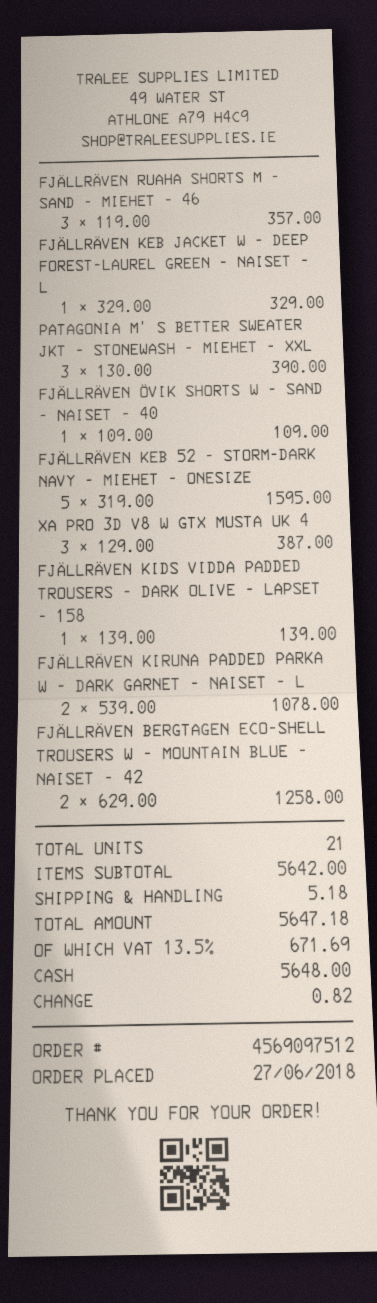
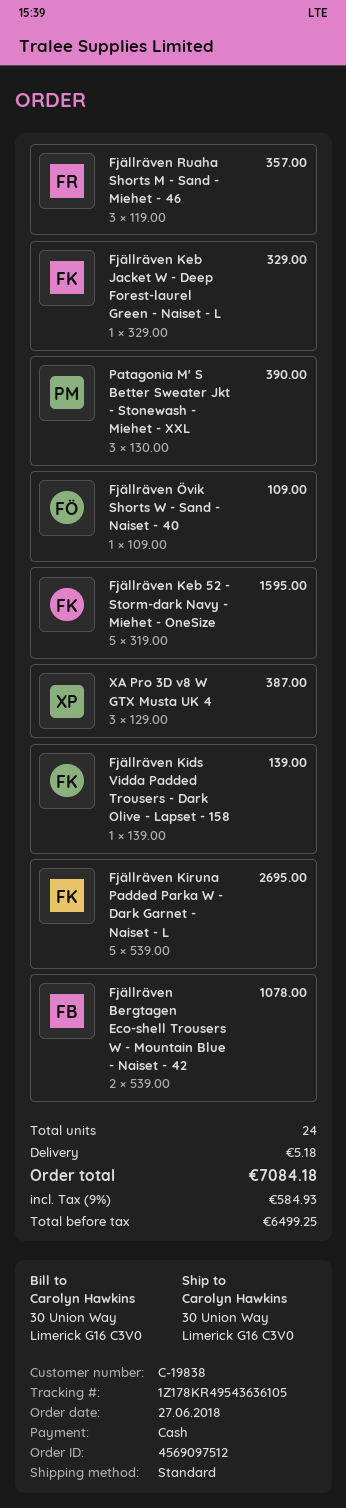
FJÄLLRÄVEN KIRUNA PADDED PARKA W - DARK GARNET - NAISET - L: 2 x 539.00 = 1078.00 -> 5 x 539.00 = 2695.00
FJÄLLRÄVEN BERGTAGEN ECO-SHELL TROUSERS W - MOUNTAIN BLUE - NAISET - 42: 2 x 629.00 = 1258.00 -> 2 x 539.00 = 1078.00
total quantity: 21 -> 24
tax: 13.5% = 671.69 -> 9% = 584.93
total: 5647.18 -> 7084.18

